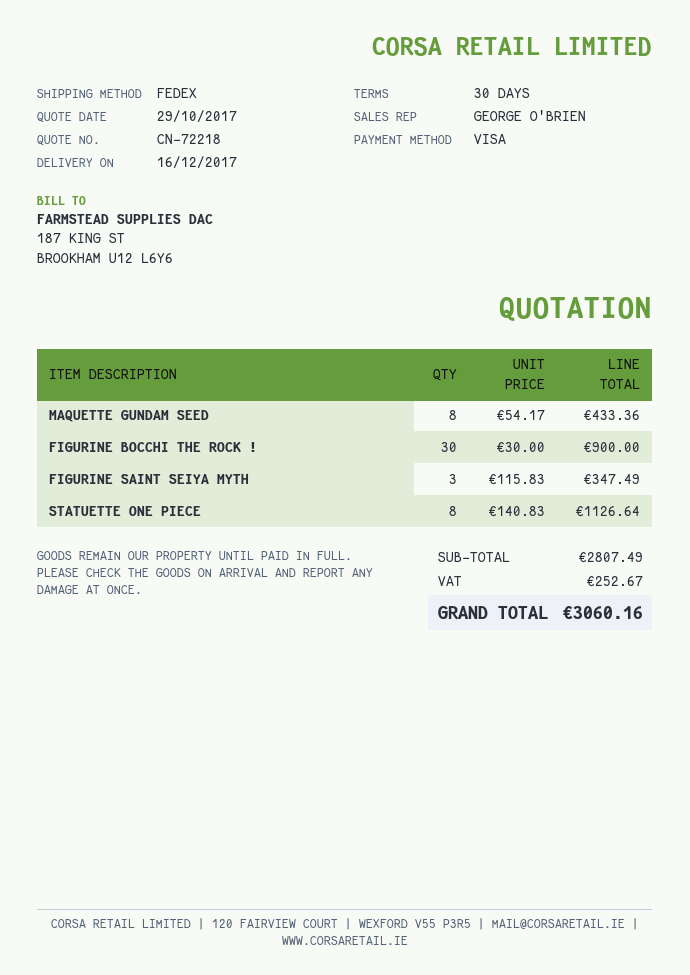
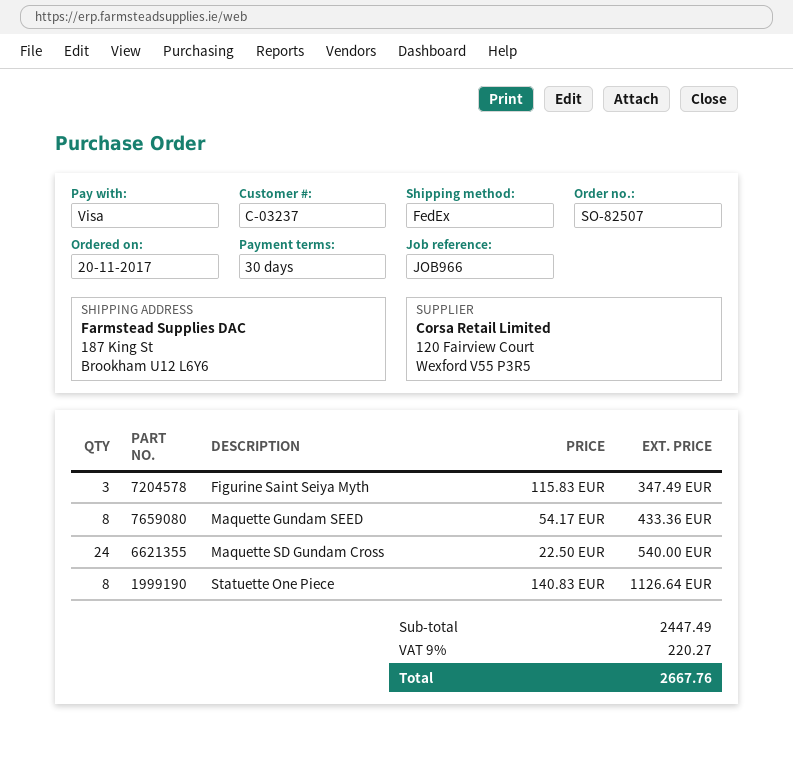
FIGURINE BOCCHI THE ROCK !: 30 x 30.00 = 900.00 -> none
Maquette SD Gundam Cross: none -> 24 x 22.50 = 540.00
subtotal: 2807.49 -> 2447.49
tax: 252.67 -> 220.27
total: 3060.16 -> 2667.76

